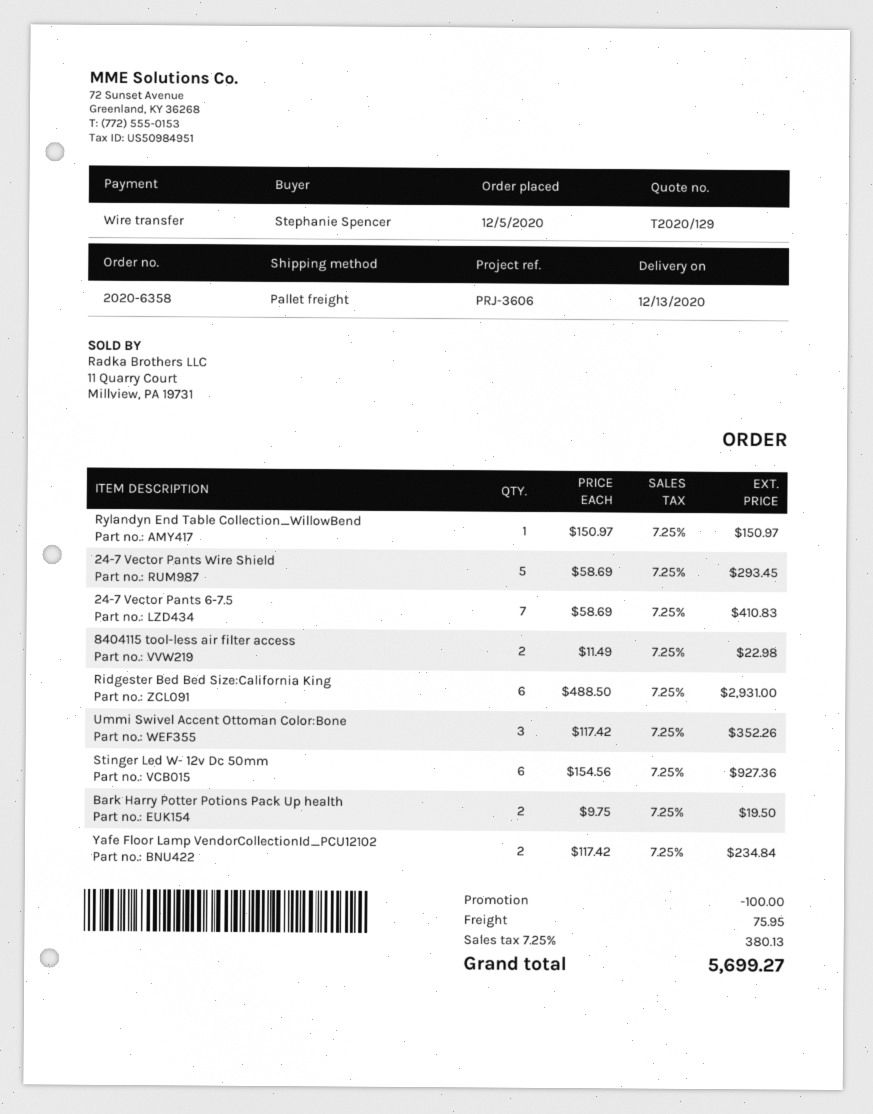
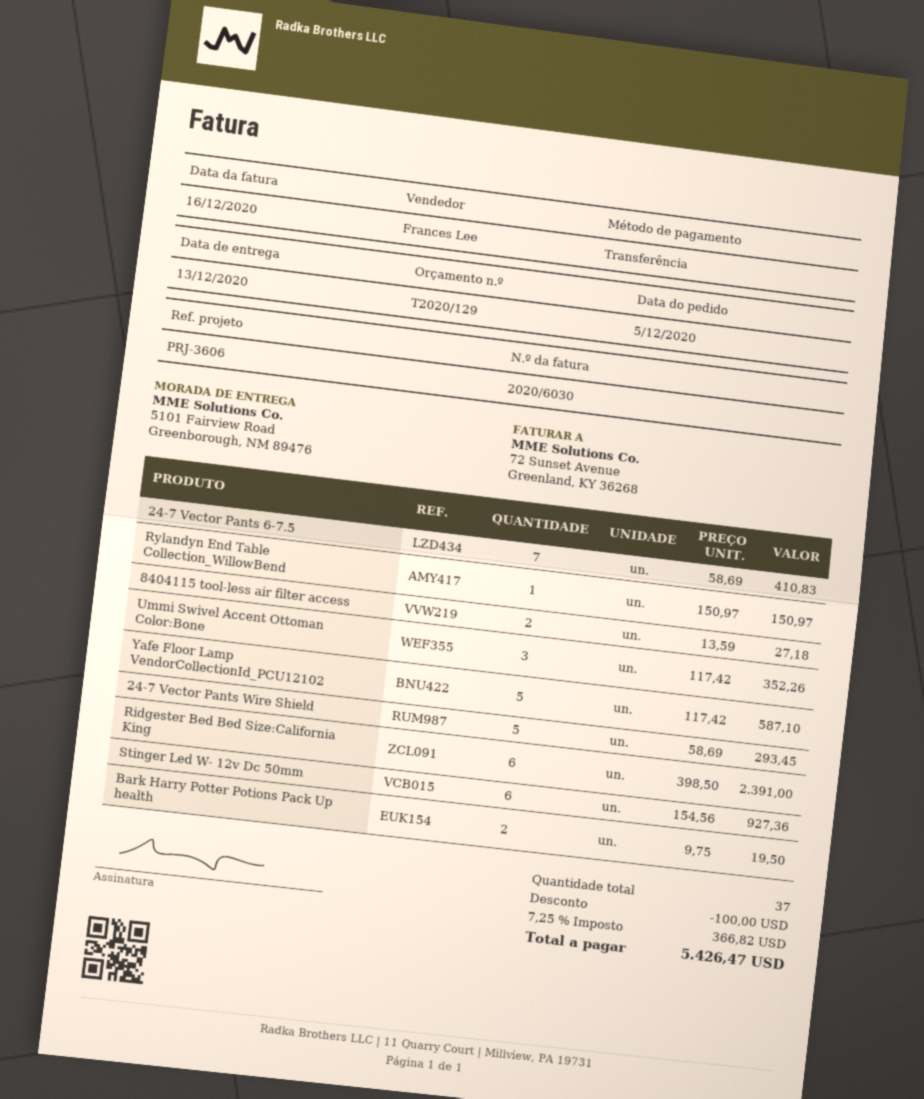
8404115 tool-less air filter access: 2 x 11.49 = 22.98 -> 2 x 13.59 = 27.18
Ridgester Bed Bed Size:California King: 6 x 488.50 = 2931.00 -> 6 x 398.50 = 2391.00
Yafe Floor Lamp VendorCollectionId_PCU12102: 2 x 117.42 = 234.84 -> 5 x 117.42 = 587.10
shipping: 75.95 -> none
tax: 7.25% = 380.13 -> 7.25% = 366.82
total: 5699.27 -> 5426.47

